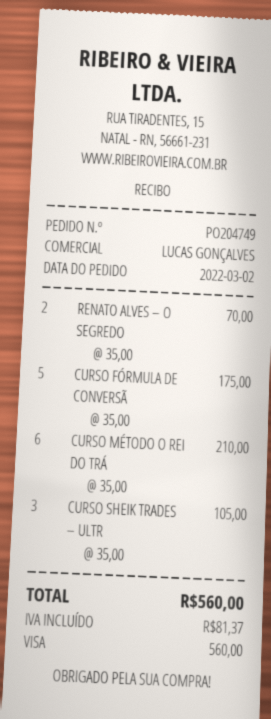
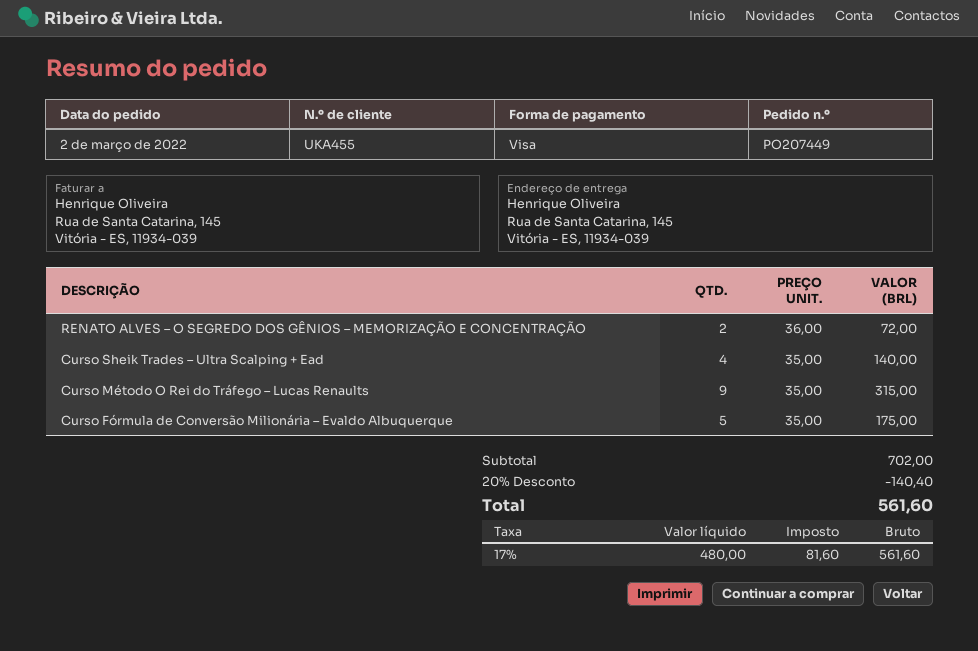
order number: PO204749 -> PO207449
RENATO ALVES – O SEGREDO: 2 x 35.00 = 70.00 -> 2 x 36.00 = 72.00
CURSO MÉTODO O REI DO TRÁ: 6 x 35.00 = 210.00 -> 9 x 35.00 = 315.00
CURSO SHEIK TRADES – ULTR: 3 x 35.00 = 105.00 -> 4 x 35.00 = 140.00
discount: none -> 20% = 140.40
tax: 81.37 -> 81.60
total: 560.00 -> 561.60

